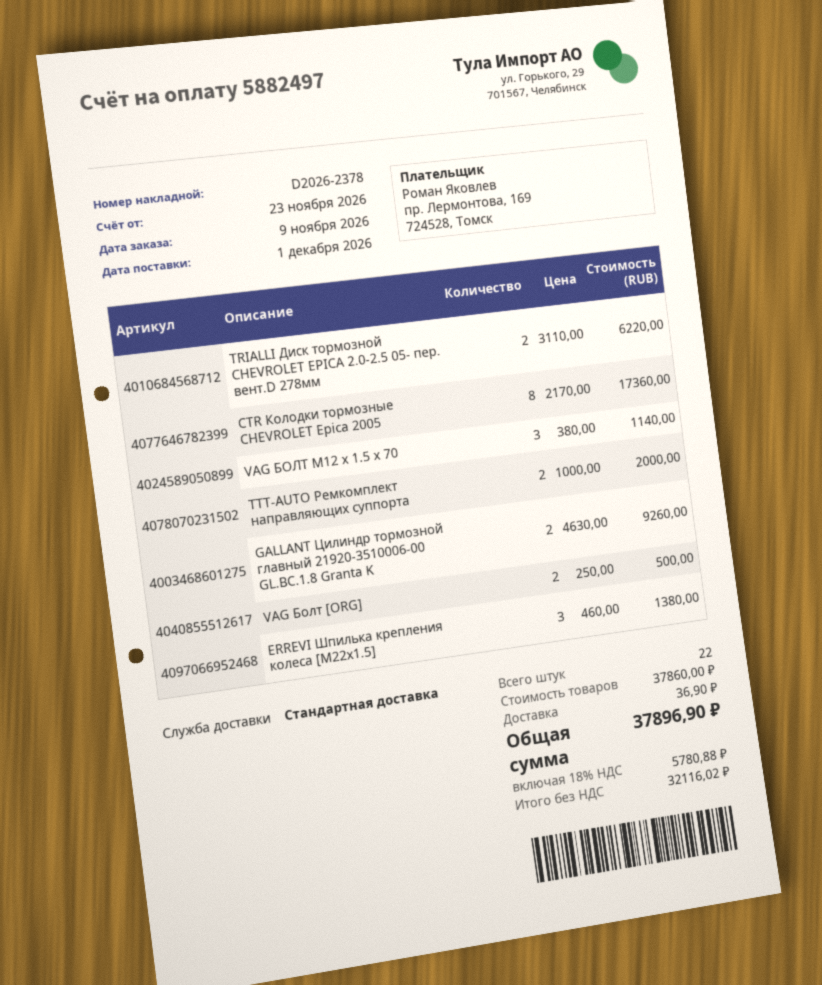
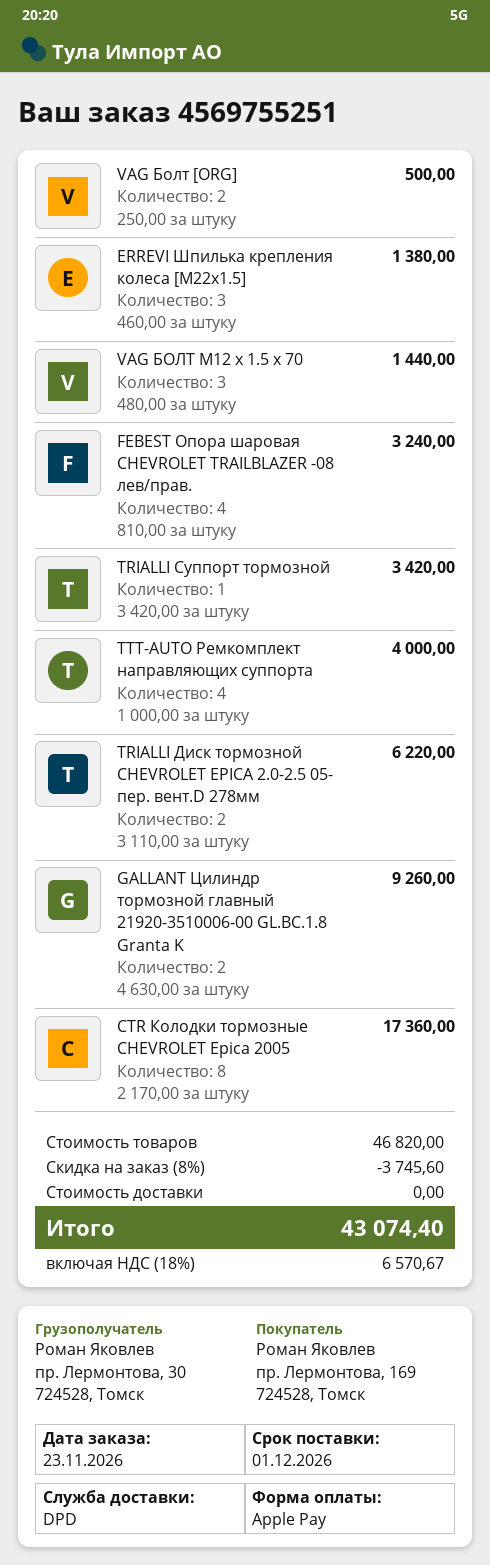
order date: 2026-11-09 -> 2026-11-23
shipping method: standard -> DPD
VAG БОЛТ М12 x 1.5 x 70: 3 x 380.00 = 1140.00 -> 3 x 480.00 = 1440.00
TTT-AUTO Ремкомплект направляющих суппорта: 2 x 1000.00 = 2000.00 -> 4 x 1000.00 = 4000.00
FEBEST Опора шаровая CHEVROLET TRAILBLAZER -08 лев/прав.: none -> 4 x 810.00 = 3240.00
TRIALLI Суппорт тормозной: none -> 1 x 3420.00 = 3420.00
subtotal: 37860.00 -> 46820.00
discount: none -> 8% = 3745.60
shipping: 36.90 -> 0.00
tax: 18% = 5780.88 -> 18% = 6570.67
total: 37896.90 -> 43074.40

